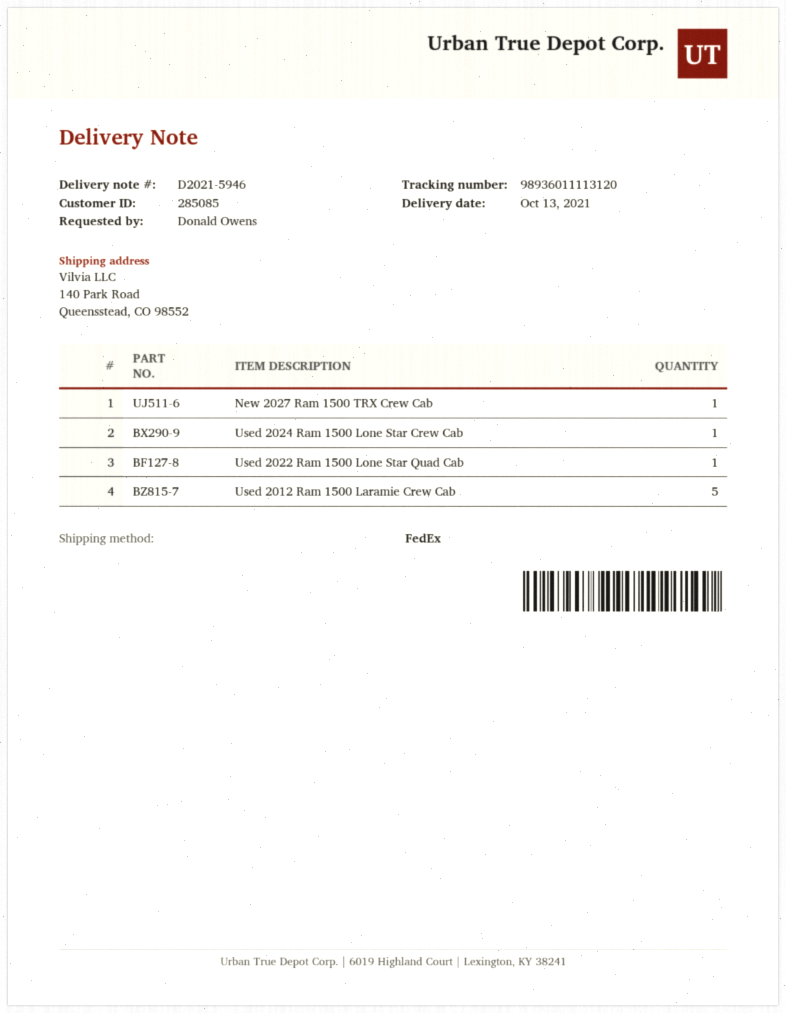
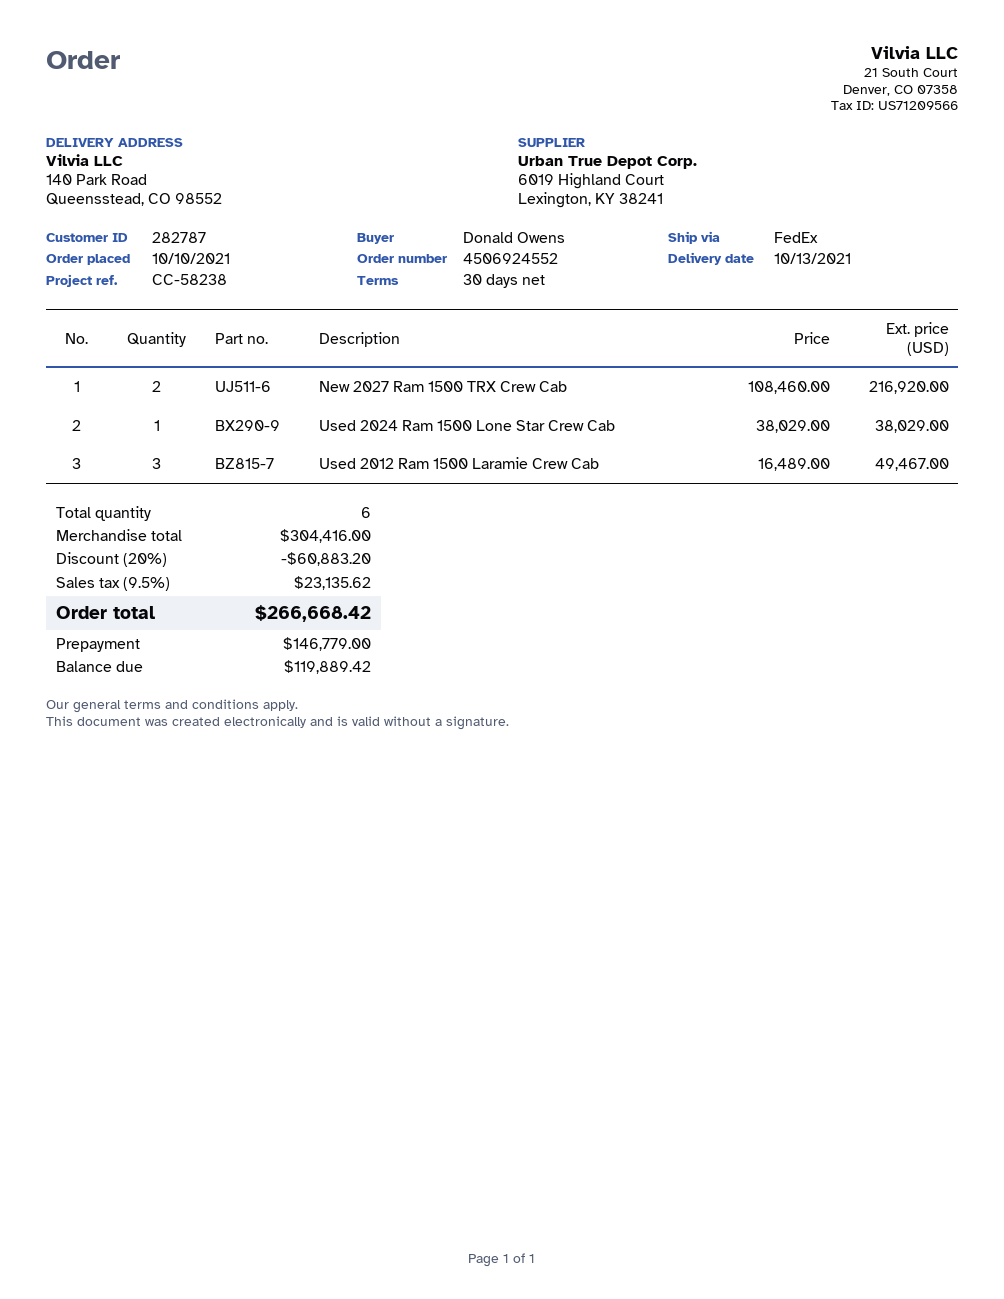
customer number: 285085 -> 282787
New 2027 Ram 1500 TRX Crew Cab: 1 -> 2
Used 2022 Ram 1500 Lone Star Quad Cab: 1 -> none
Used 2012 Ram 1500 Laramie Crew Cab: 5 -> 3

